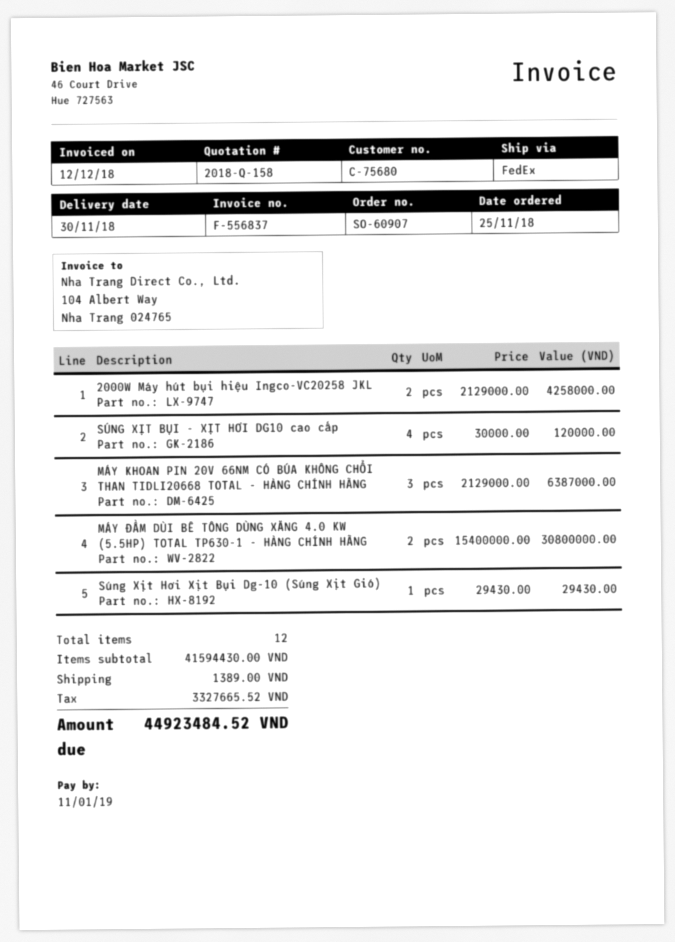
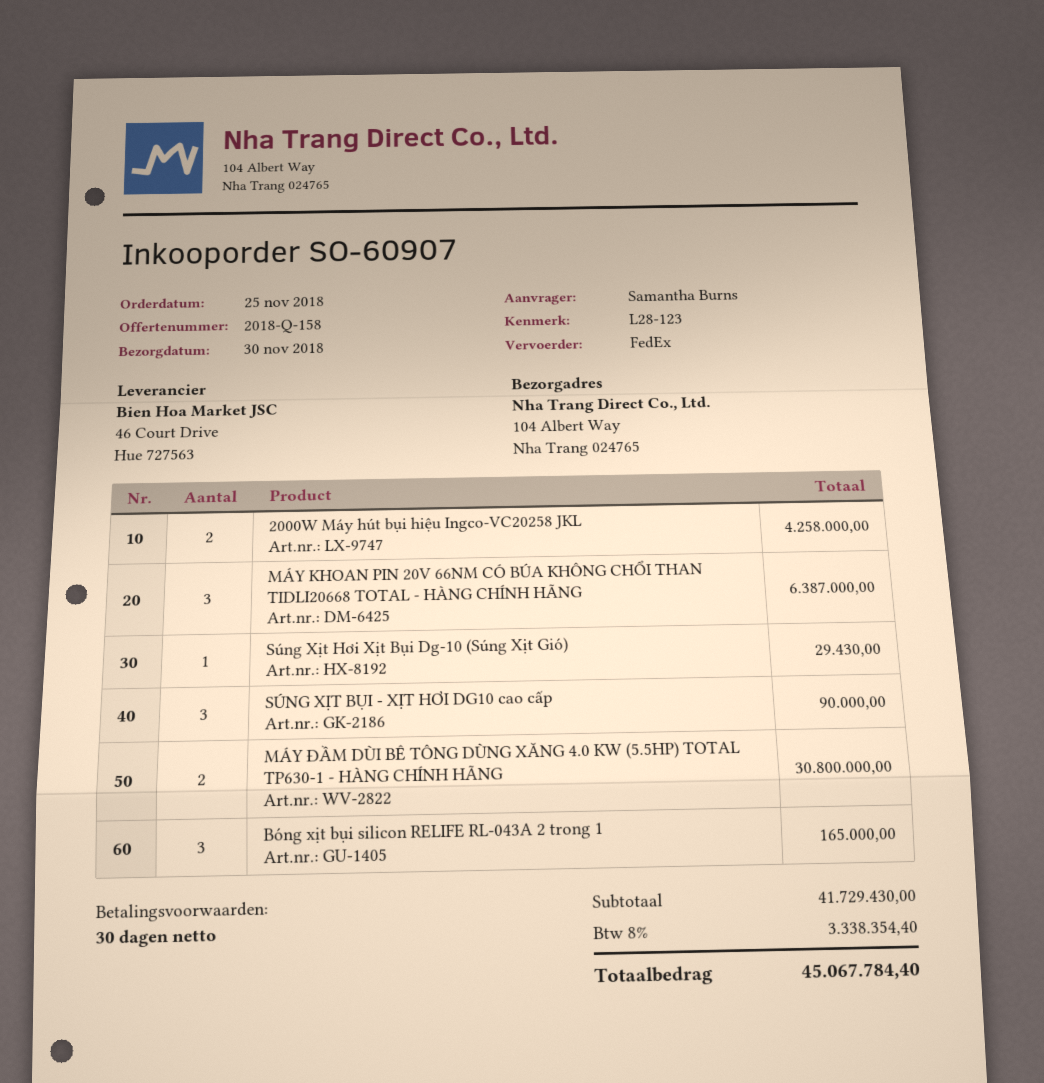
SÚNG XỊT BỤI - XỊT HƠI DG10 cao cấp: 4 for 120000.00 -> 3 for 90000.00
Bóng xịt bụi silicon RELIFE RL-043A 2 trong 1: none -> 3 for 165000.00
subtotal: 41594430.00 -> 41729430.00
shipping: 1389.00 -> none
tax: 3327665.52 -> 3338354.40
total: 44923484.52 -> 45067784.40

